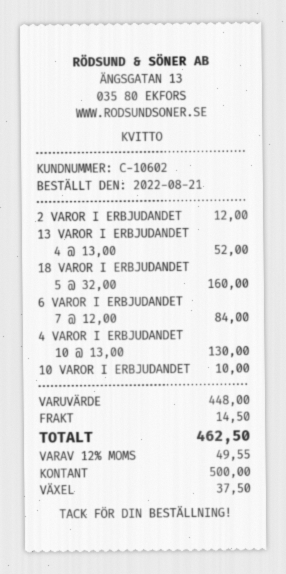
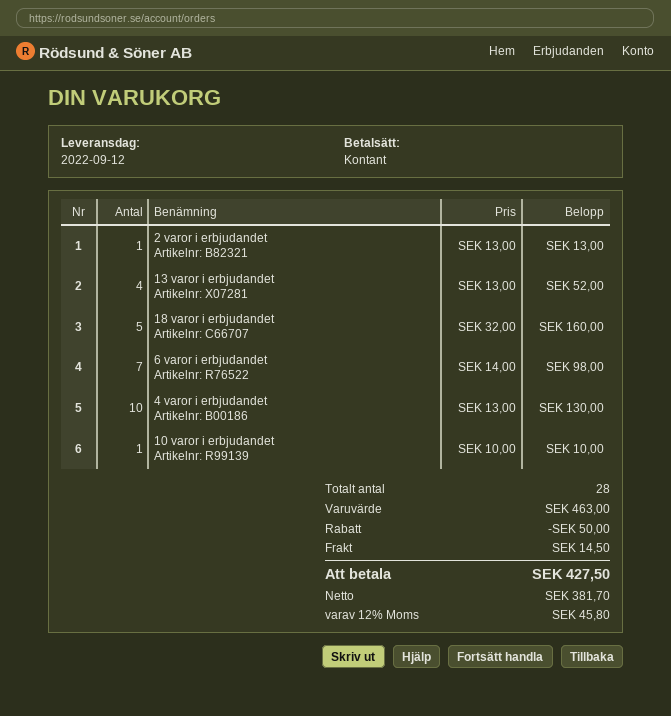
2 VAROR I ERBJUDANDET: 1 x 12.00 = 12.00 -> 1 x 13.00 = 13.00
6 VAROR I ERBJUDANDET: 7 x 12.00 = 84.00 -> 7 x 14.00 = 98.00
subtotal: 448.00 -> 463.00
discount: none -> 50.00
tax: 12% = 49.55 -> 12% = 45.80
total: 462.50 -> 427.50

